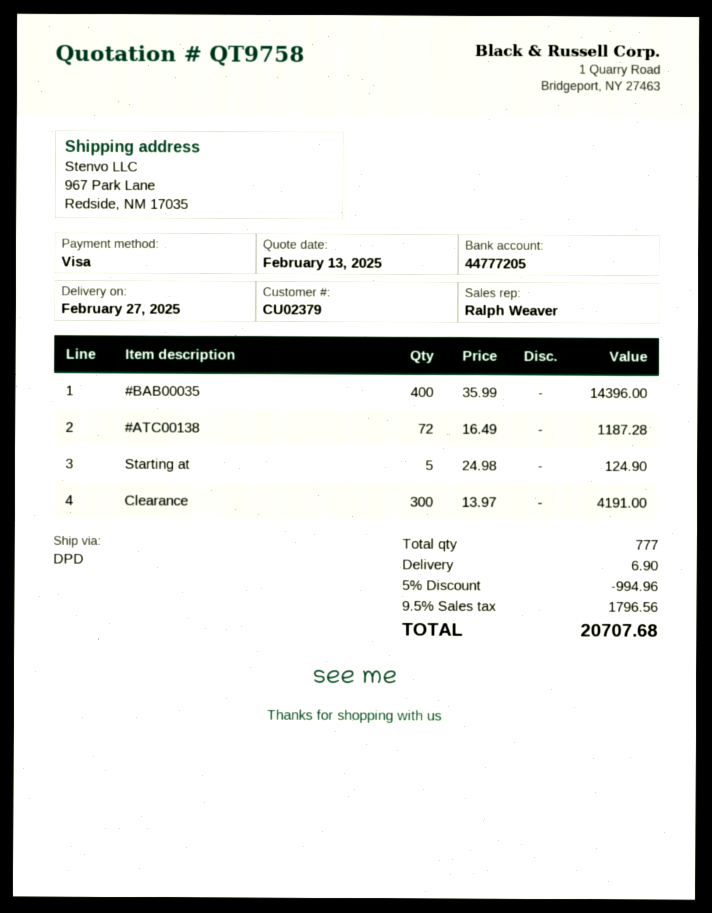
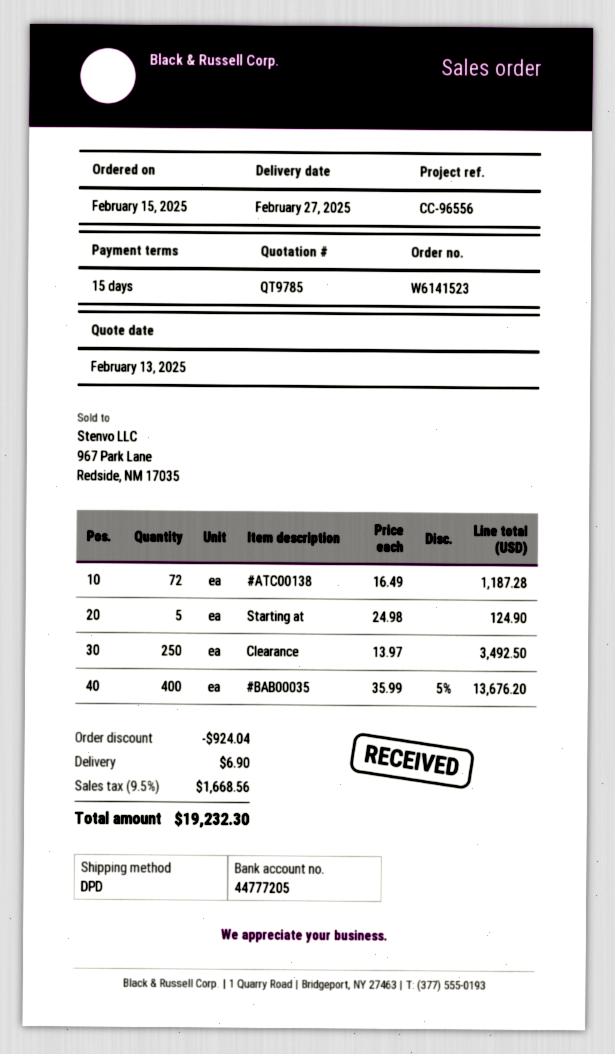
quote number: QT9758 -> QT9785
#BAB00035: 400 x 35.99 = 14396.00 -> 400 x 35.99 - 5% = 13676.20
Clearance: 300 x 13.97 = 4191.00 -> 250 x 13.97 = 3492.50
discount: 994.96 -> 924.04
tax: 9.5% = 1796.56 -> 9.5% = 1668.56
total: 20707.68 -> 19232.30

